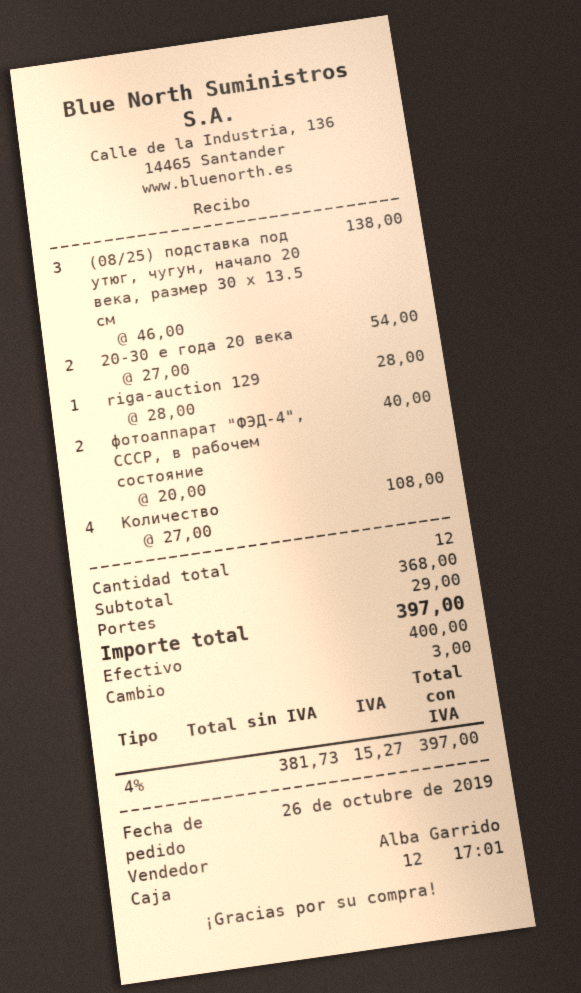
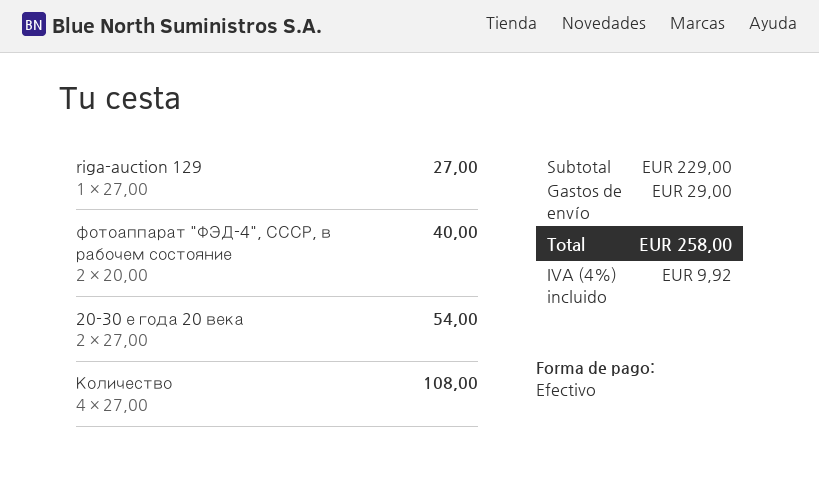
(08/25) подставка под утюг, чугун, начало 20 века, размер 30 x 13.5 см: 3 x 46.00 = 138.00 -> none
riga-auction 129: 1 x 28.00 = 28.00 -> 1 x 27.00 = 27.00
subtotal: 368.00 -> 229.00
tax: 4% = 15.27 -> 4% = 9.92
total: 397.00 -> 258.00

